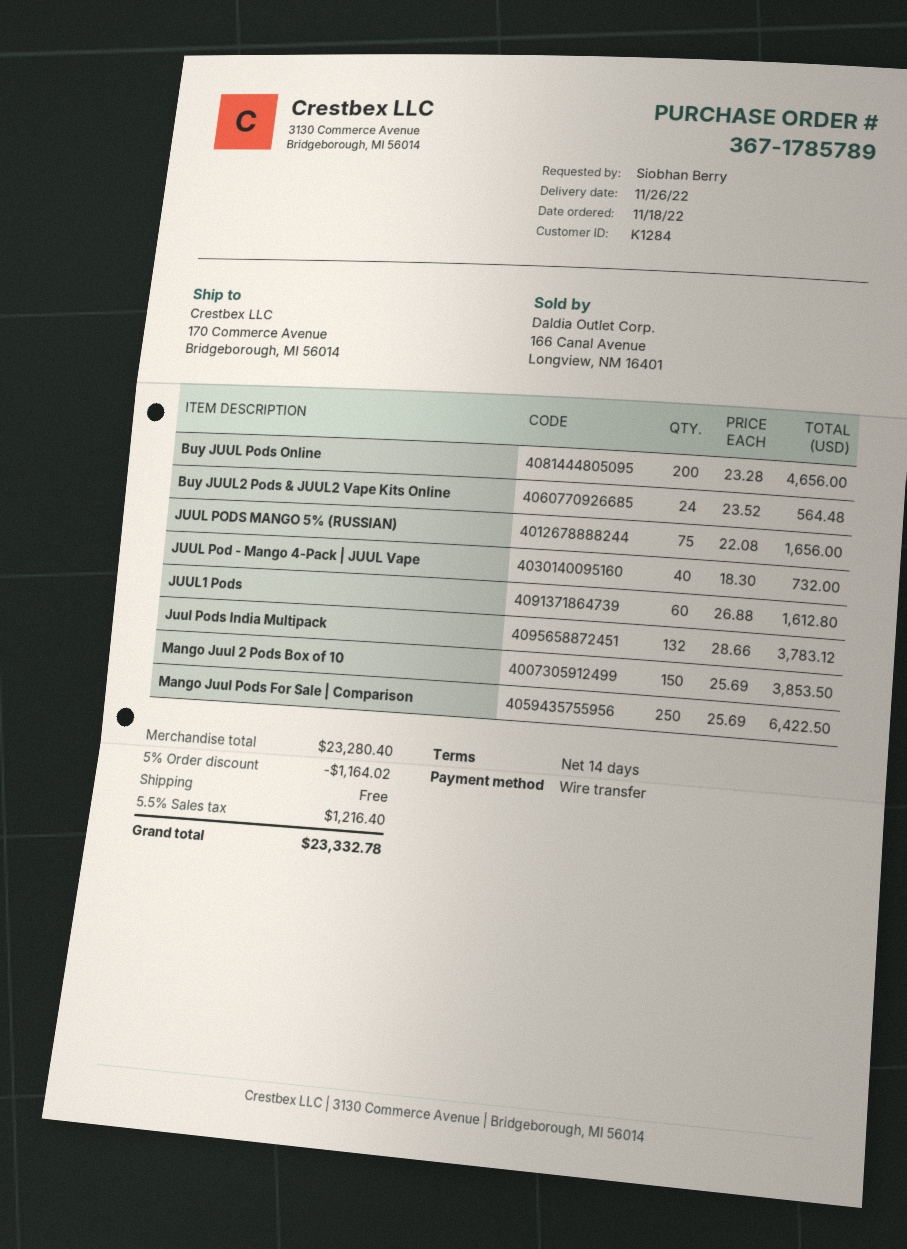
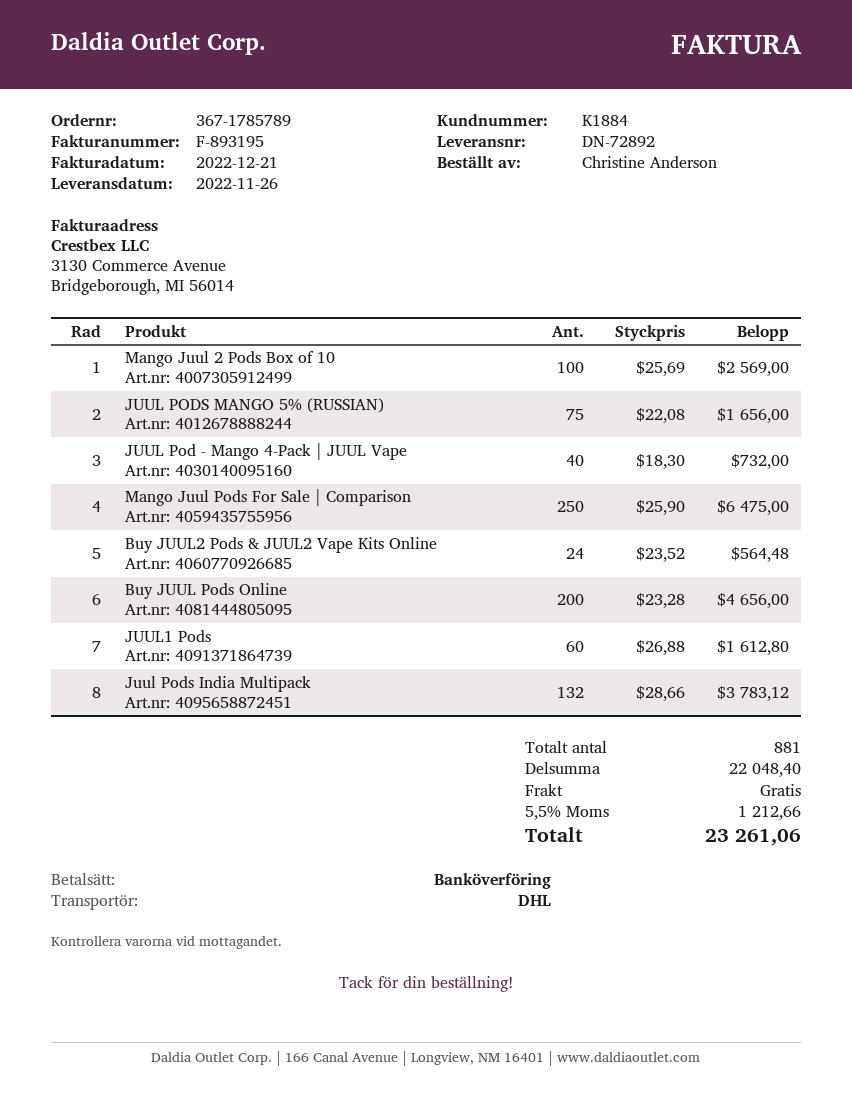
customer number: K1284 -> K1884
ordered by: Siobhan Berry -> Christine Anderson
Mango Juul 2 Pods Box of 10: 150 x 25.69 = 3853.50 -> 100 x 25.69 = 2569.00
Mango Juul Pods For Sale | Comparison: 250 x 25.69 = 6422.50 -> 250 x 25.90 = 6475.00
subtotal: 23280.40 -> 22048.40
discount: 5% = 1164.02 -> none
tax: 5.5% = 1216.40 -> 5.5% = 1212.66
total: 23332.78 -> 23261.06

